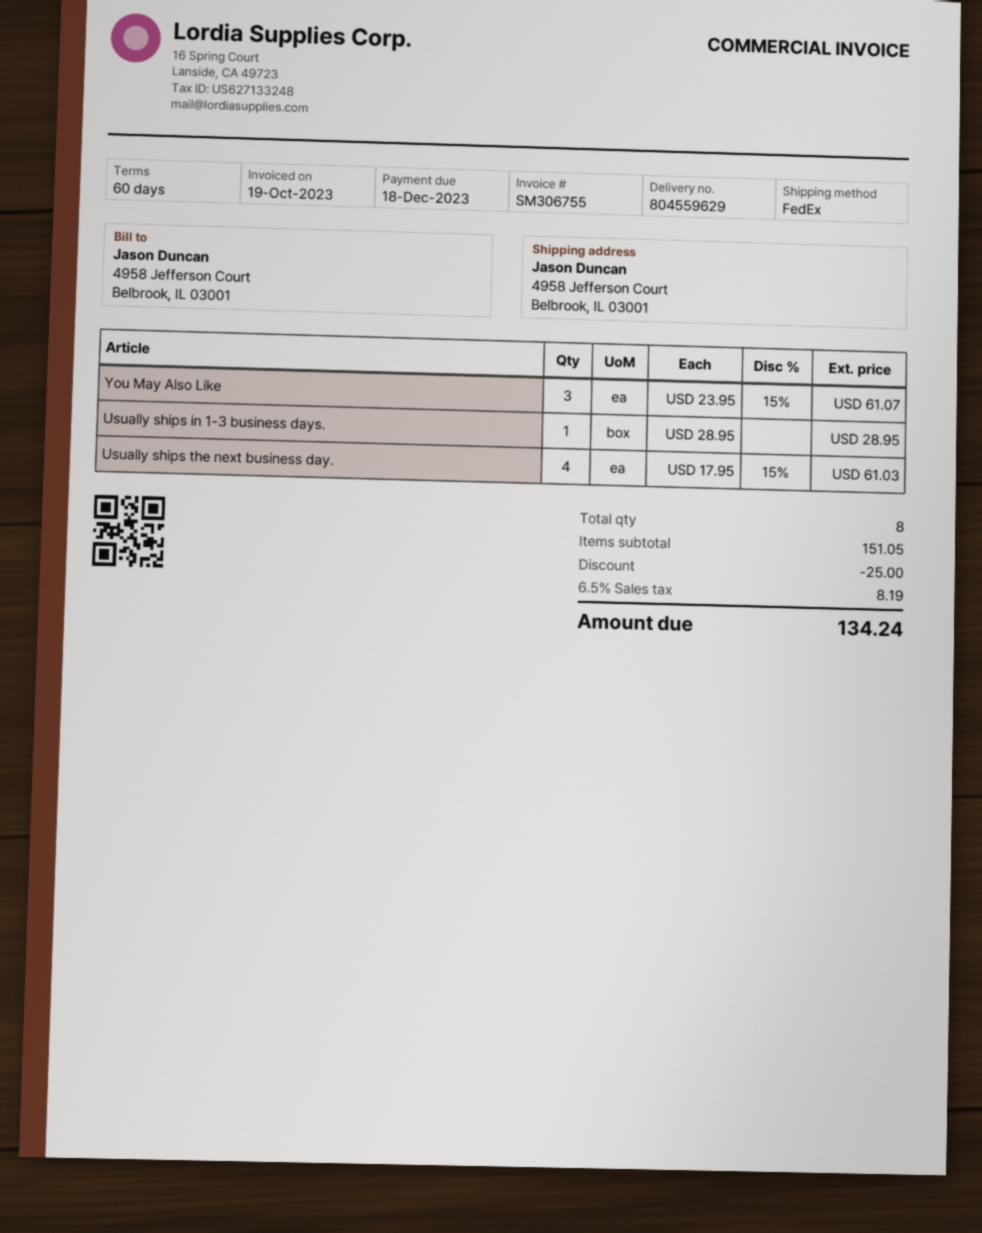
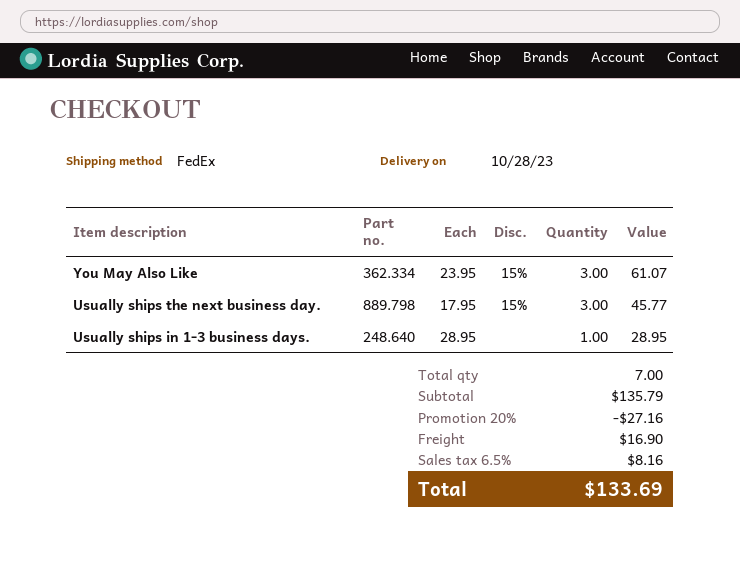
Usually ships the next business day.: 4 x 17.95 - 15% = 61.03 -> 3 x 17.95 - 15% = 45.77
total quantity: 8 -> 7
subtotal: 151.05 -> 135.79
discount: 25.00 -> 27.16
shipping: none -> 16.90
tax: 6.5% = 8.19 -> 6.5% = 8.16
total: 134.24 -> 133.69

